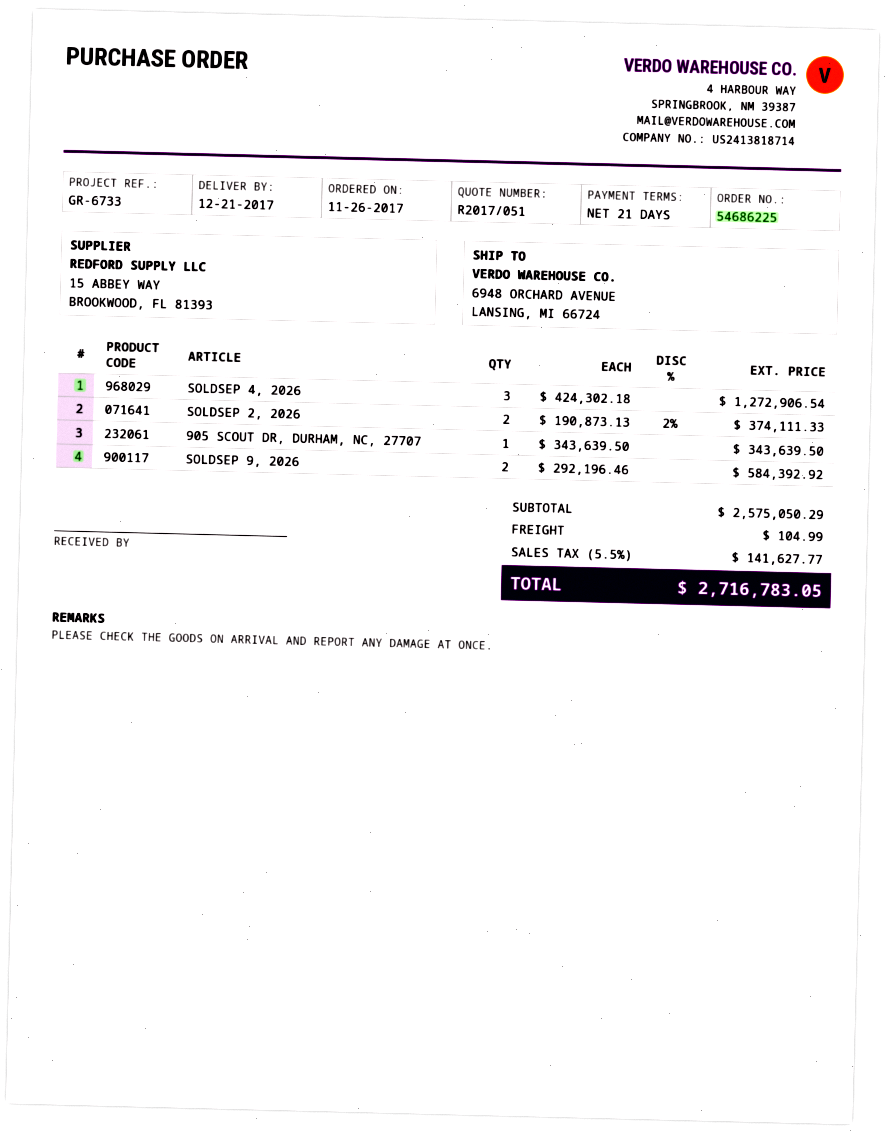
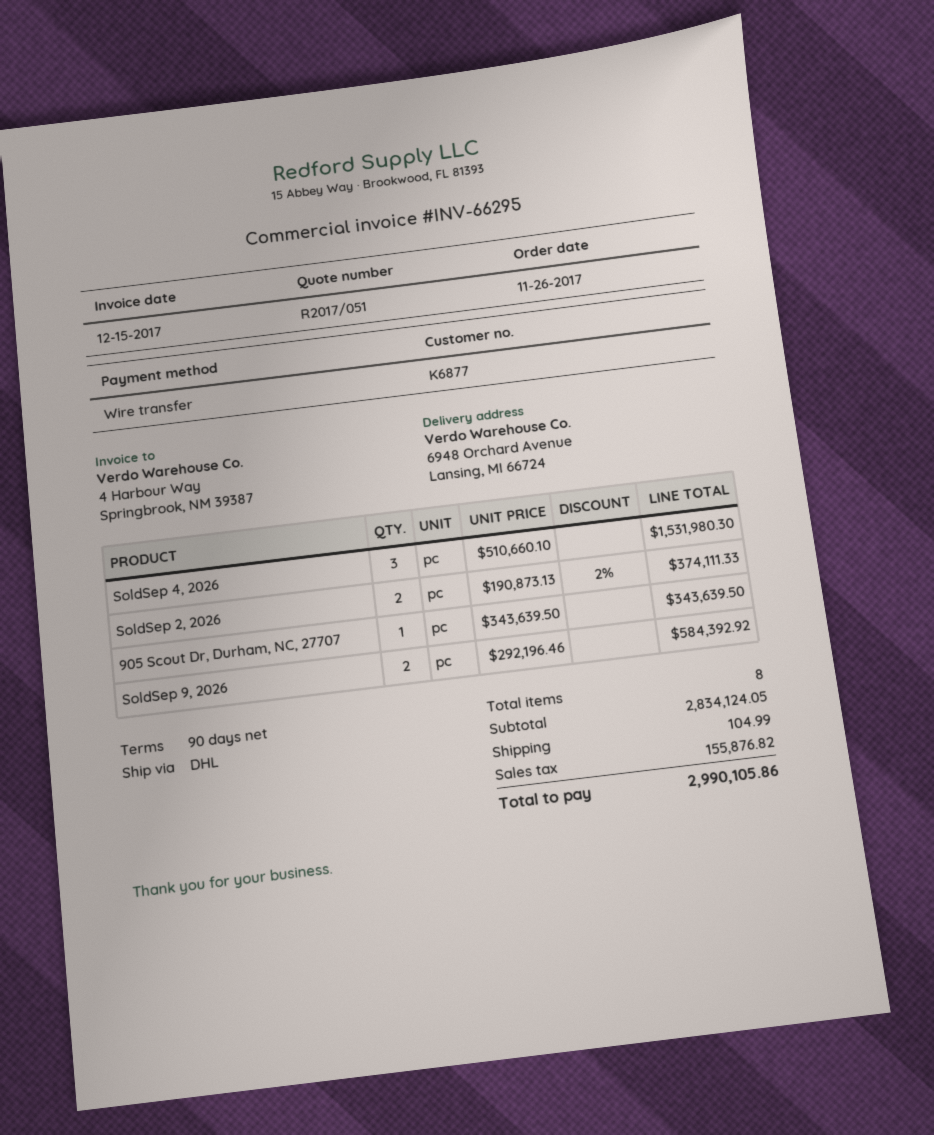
payment terms: 21 days -> 90 days
SOLDSEP 4, 2026: 3 x 424302.18 = 1272906.54 -> 3 x 510660.10 = 1531980.30
subtotal: 2575050.29 -> 2834124.05
tax: 141627.77 -> 155876.82
total: 2716783.05 -> 2990105.86

